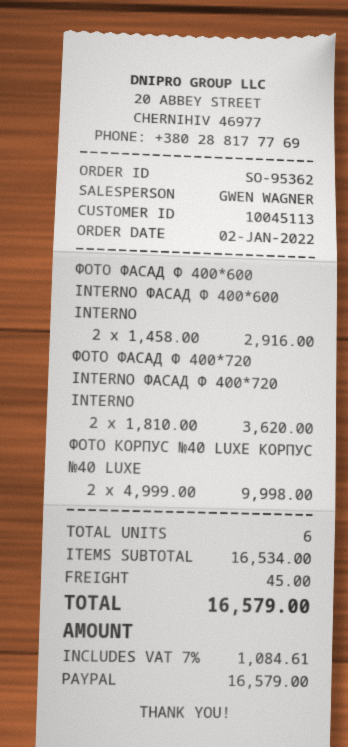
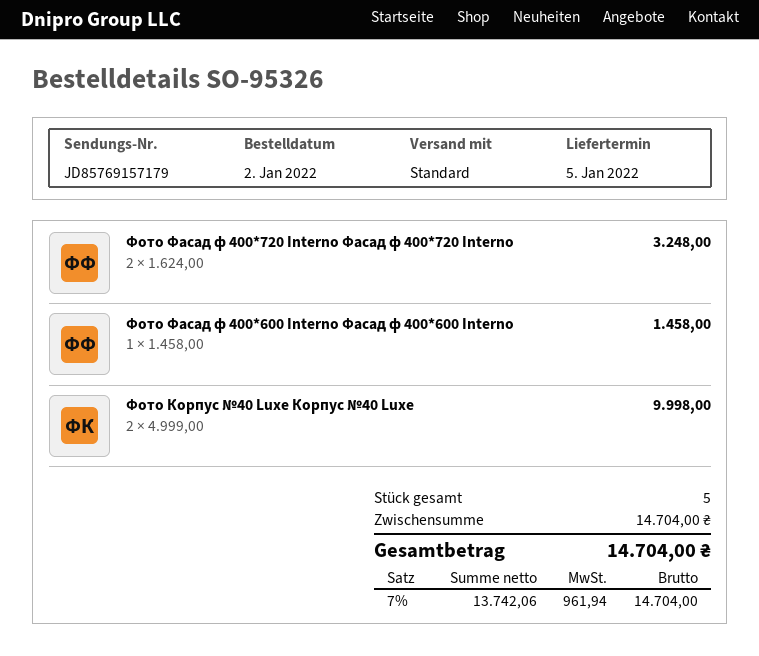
order number: SO-95362 -> SO-95326
ФОТО ФАСАД Ф 400*600 INTERNO ФАСАД Ф 400*600 INTERNO: 2 x 1458.00 = 2916.00 -> 1 x 1458.00 = 1458.00
ФОТО ФАСАД Ф 400*720 INTERNO ФАСАД Ф 400*720 INTERNO: 2 x 1810.00 = 3620.00 -> 2 x 1624.00 = 3248.00
total quantity: 6 -> 5
subtotal: 16534.00 -> 14704.00
shipping: 45.00 -> none
tax: 7% = 1084.61 -> 7% = 961.94
total: 16579.00 -> 14704.00

